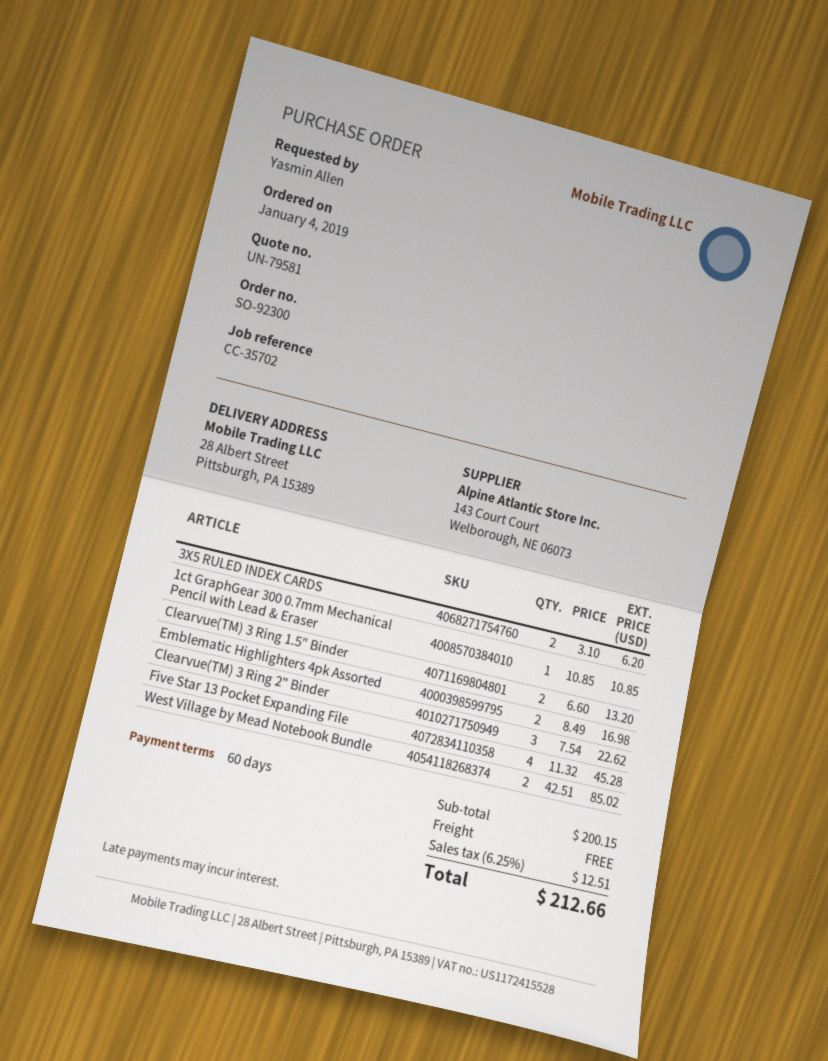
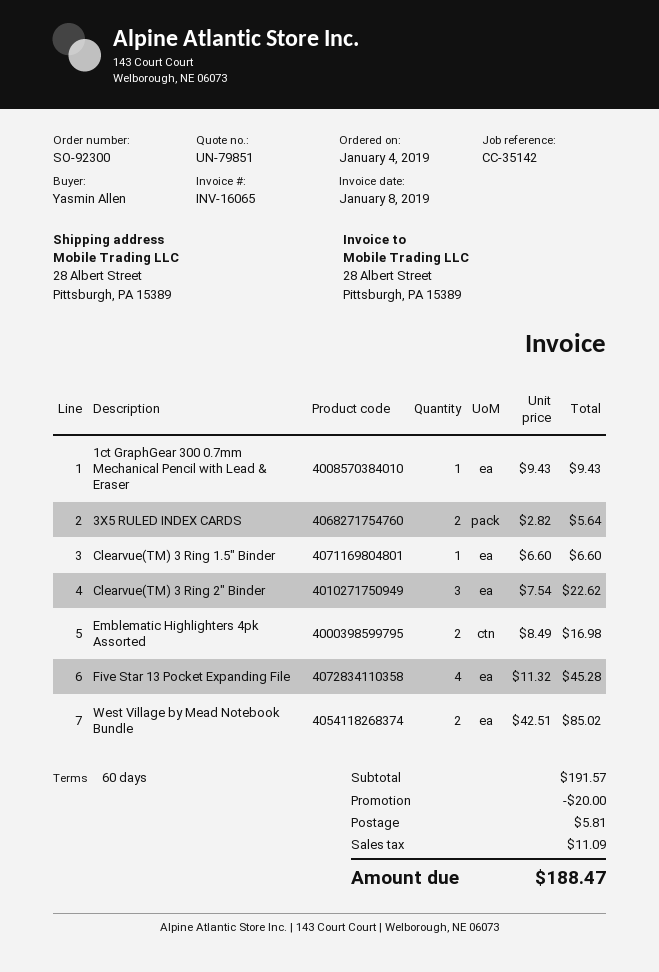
quote number: UN-79581 -> UN-79851
reference: CC-35702 -> CC-35142
3X5 RULED INDEX CARDS: 2 x 3.10 = 6.20 -> 2 x 2.82 = 5.64
1ct GraphGear 300 0.7mm Mechanical Pencil with Lead & Eraser: 1 x 10.85 = 10.85 -> 1 x 9.43 = 9.43
Clearvue(TM) 3 Ring 1.5" Binder: 2 x 6.60 = 13.20 -> 1 x 6.60 = 6.60
subtotal: 200.15 -> 191.57
discount: none -> 20.00
shipping: 0.00 -> 5.81
tax: 12.51 -> 11.09
total: 212.66 -> 188.47

